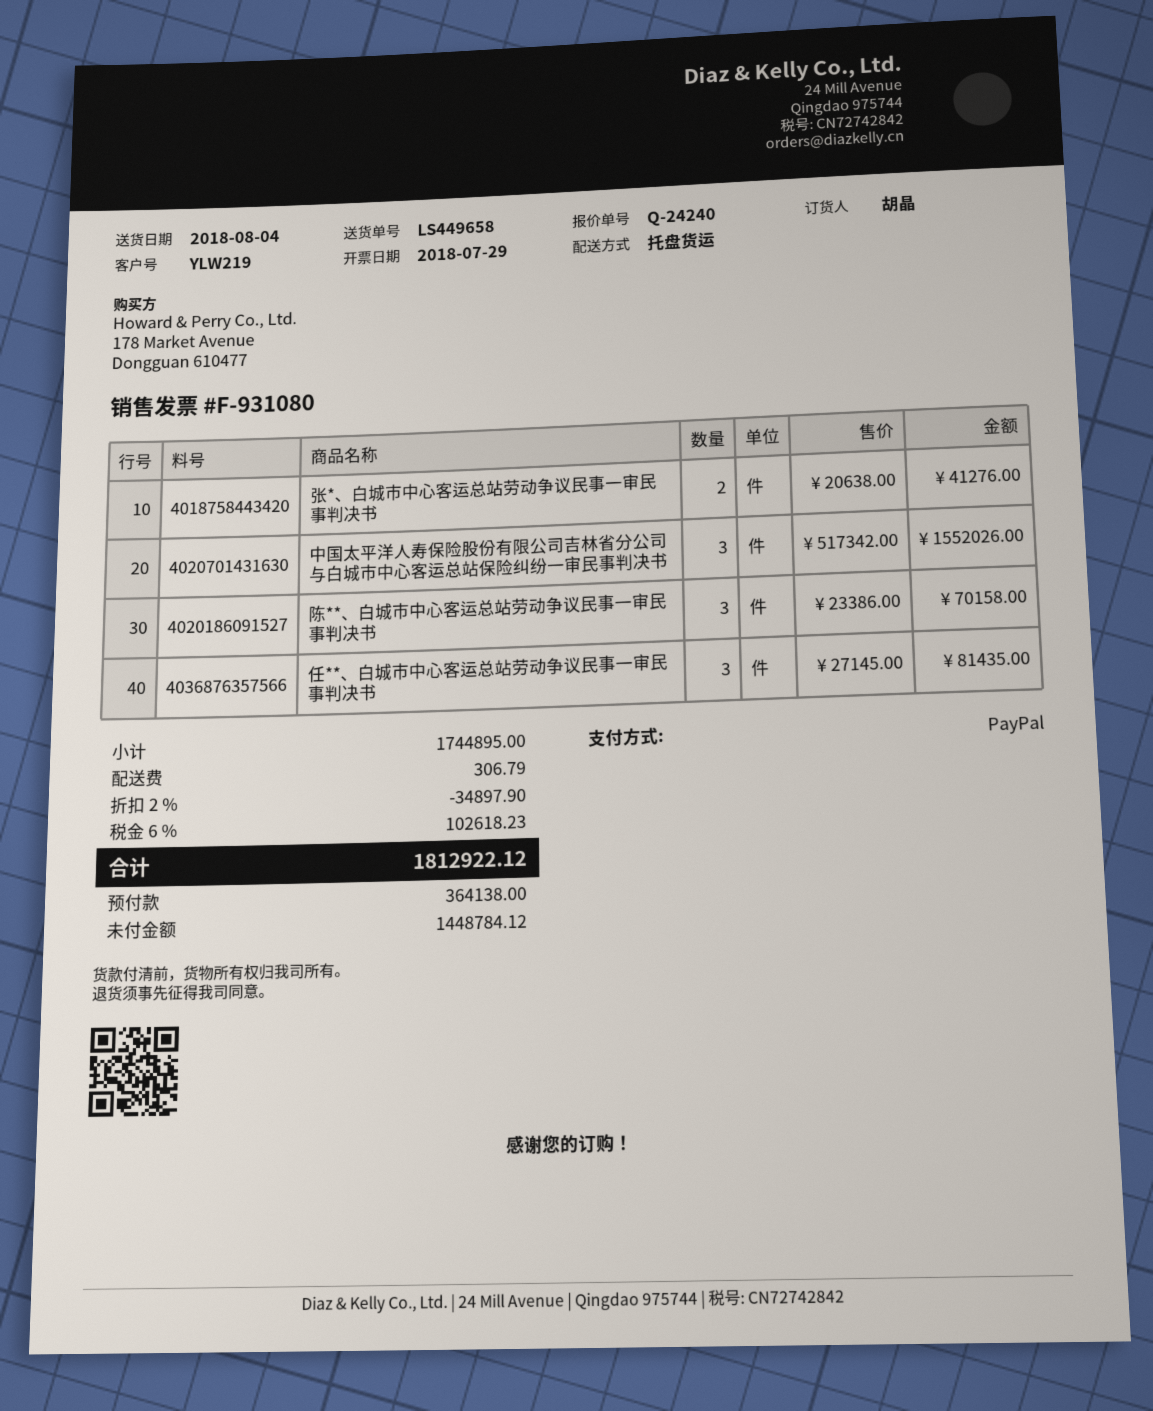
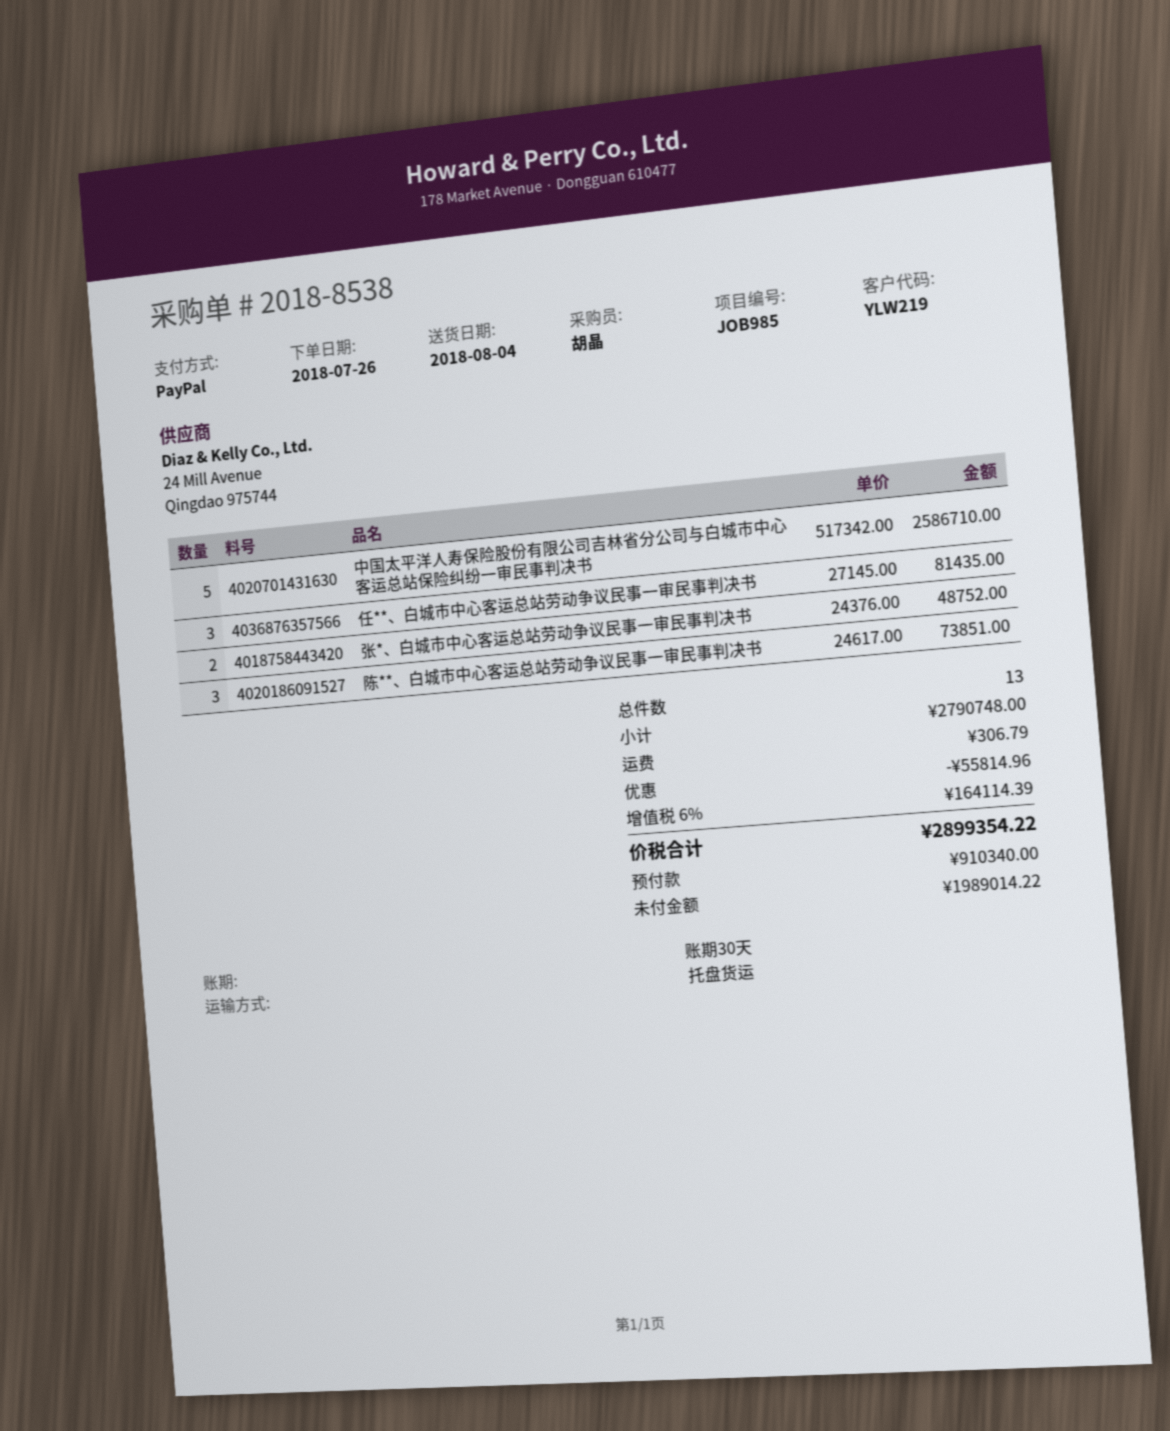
张*、白城市中心客运总站劳动争议民事一审民事判决书: 2 x 20638.00 = 41276.00 -> 2 x 24376.00 = 48752.00
中国太平洋人寿保险股份有限公司吉林省分公司与白城市中心客运总站保险纠纷一审民事判决书: 3 x 517342.00 = 1552026.00 -> 5 x 517342.00 = 2586710.00
陈**、白城市中心客运总站劳动争议民事一审民事判决书: 3 x 23386.00 = 70158.00 -> 3 x 24617.00 = 73851.00
subtotal: 1744895.00 -> 2790748.00
discount: 34897.90 -> 55814.96
tax: 6% = 102618.23 -> 6% = 164114.39
total: 1812922.12 -> 2899354.22
deposit: 364138.00 -> 910340.00
balance: 1448784.12 -> 1989014.22

